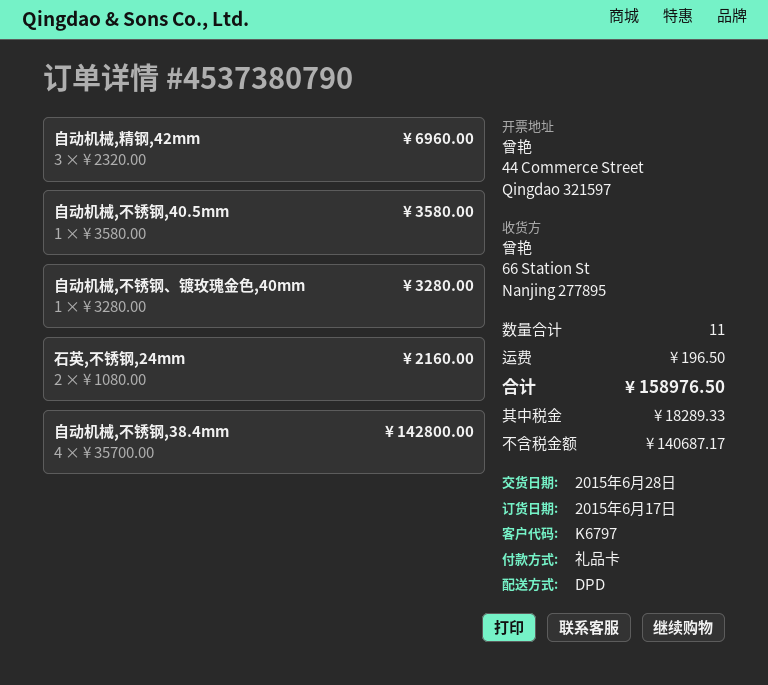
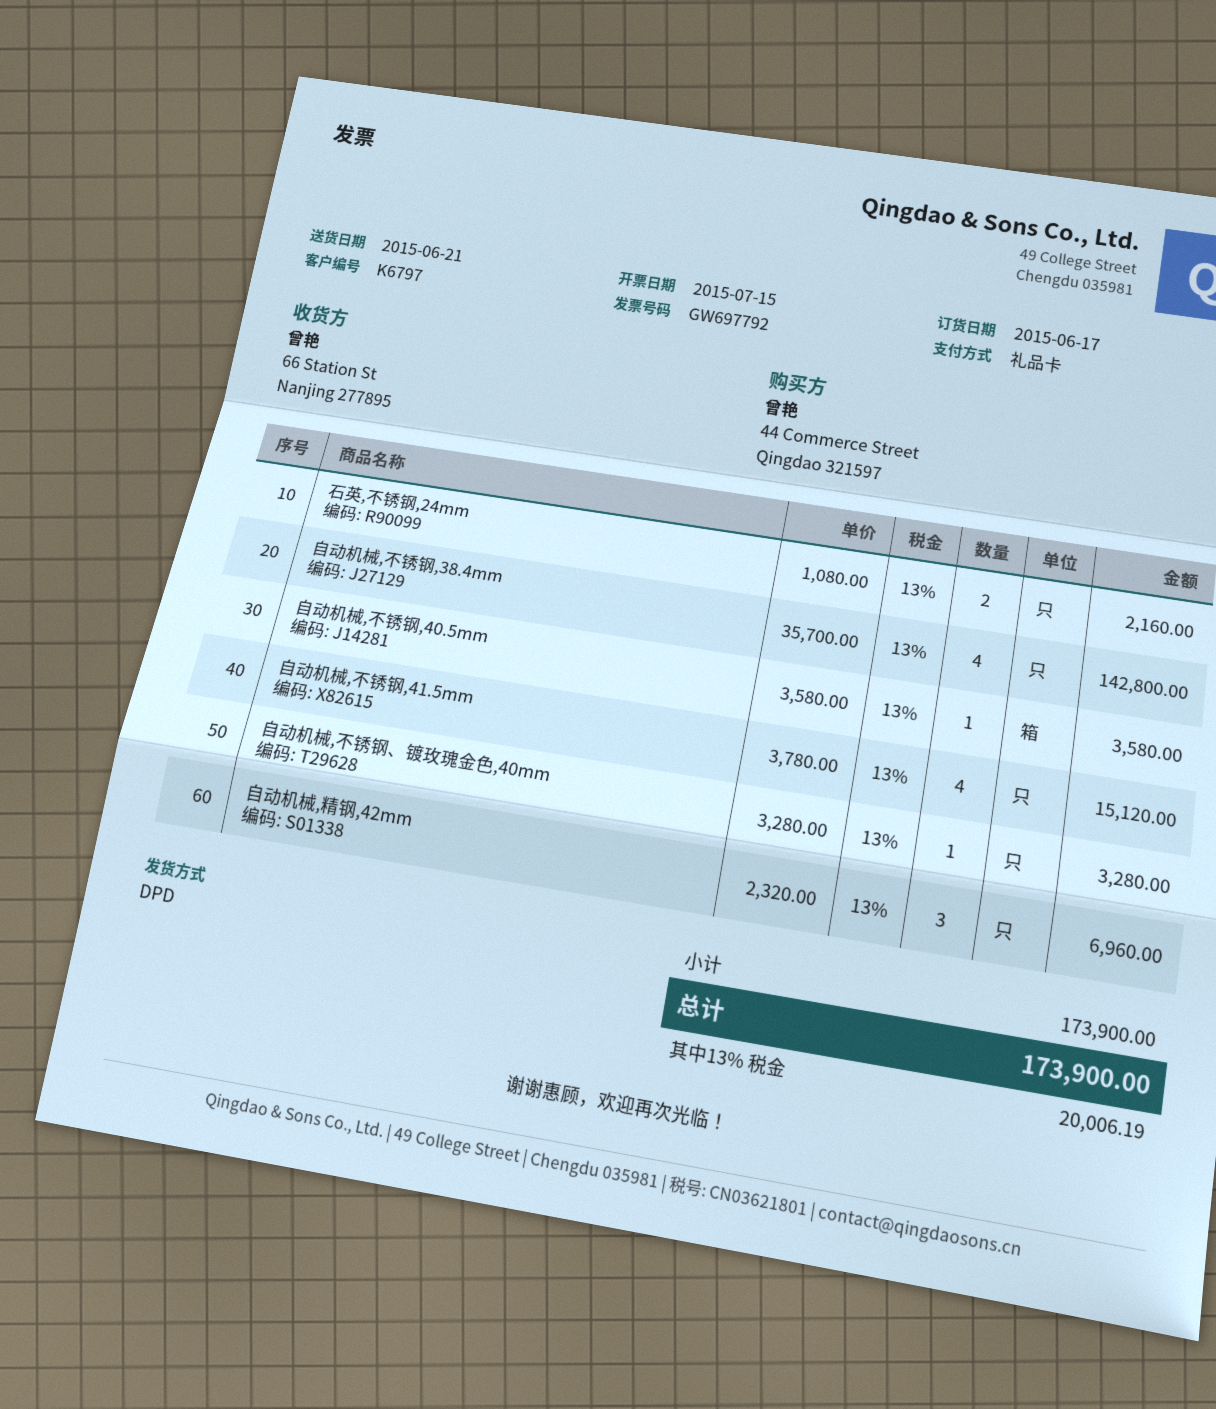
delivery date: 2015-06-28 -> 2015-06-21
自动机械,不锈钢,41.5mm: none -> 4 x 3780.00 = 15120.00
shipping: 196.50 -> none
tax: 18289.33 -> 20006.19
total: 158976.50 -> 173900.00

